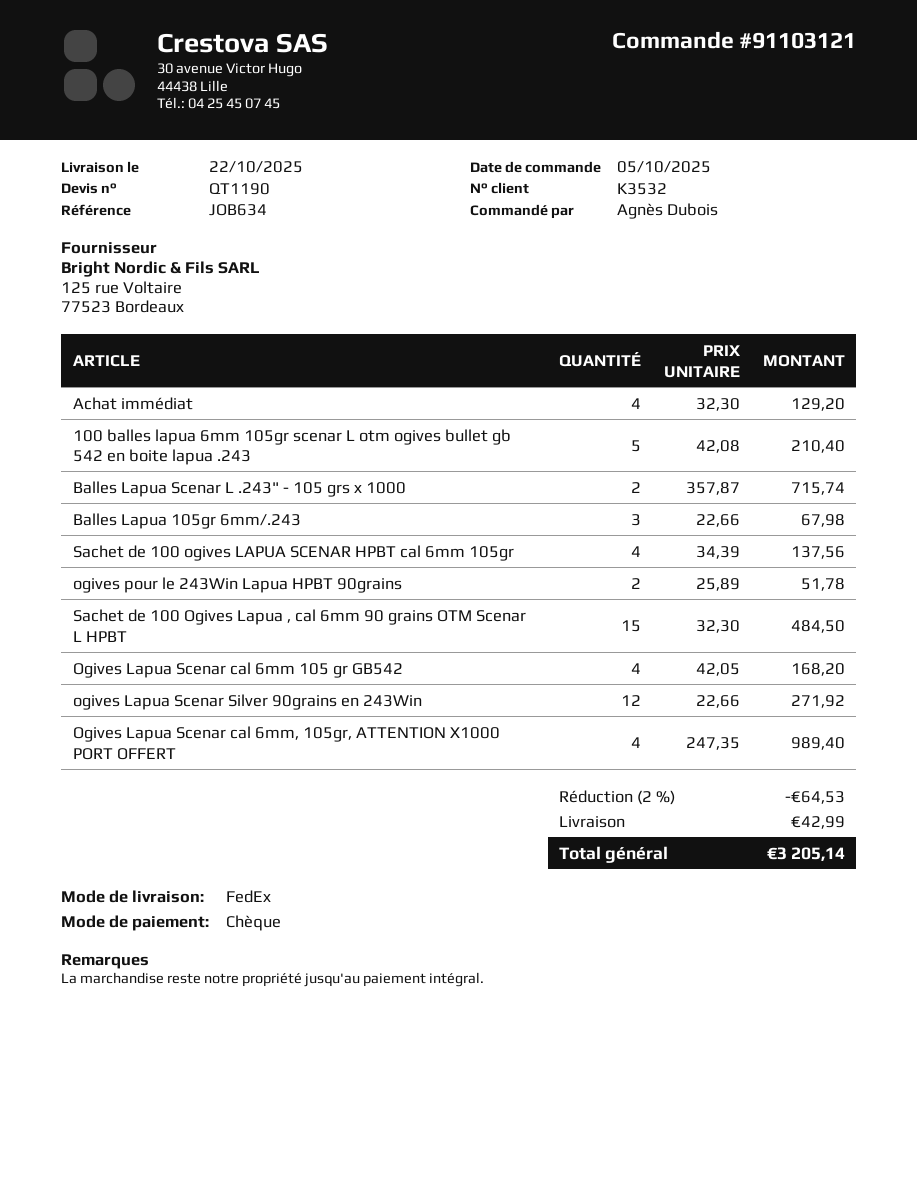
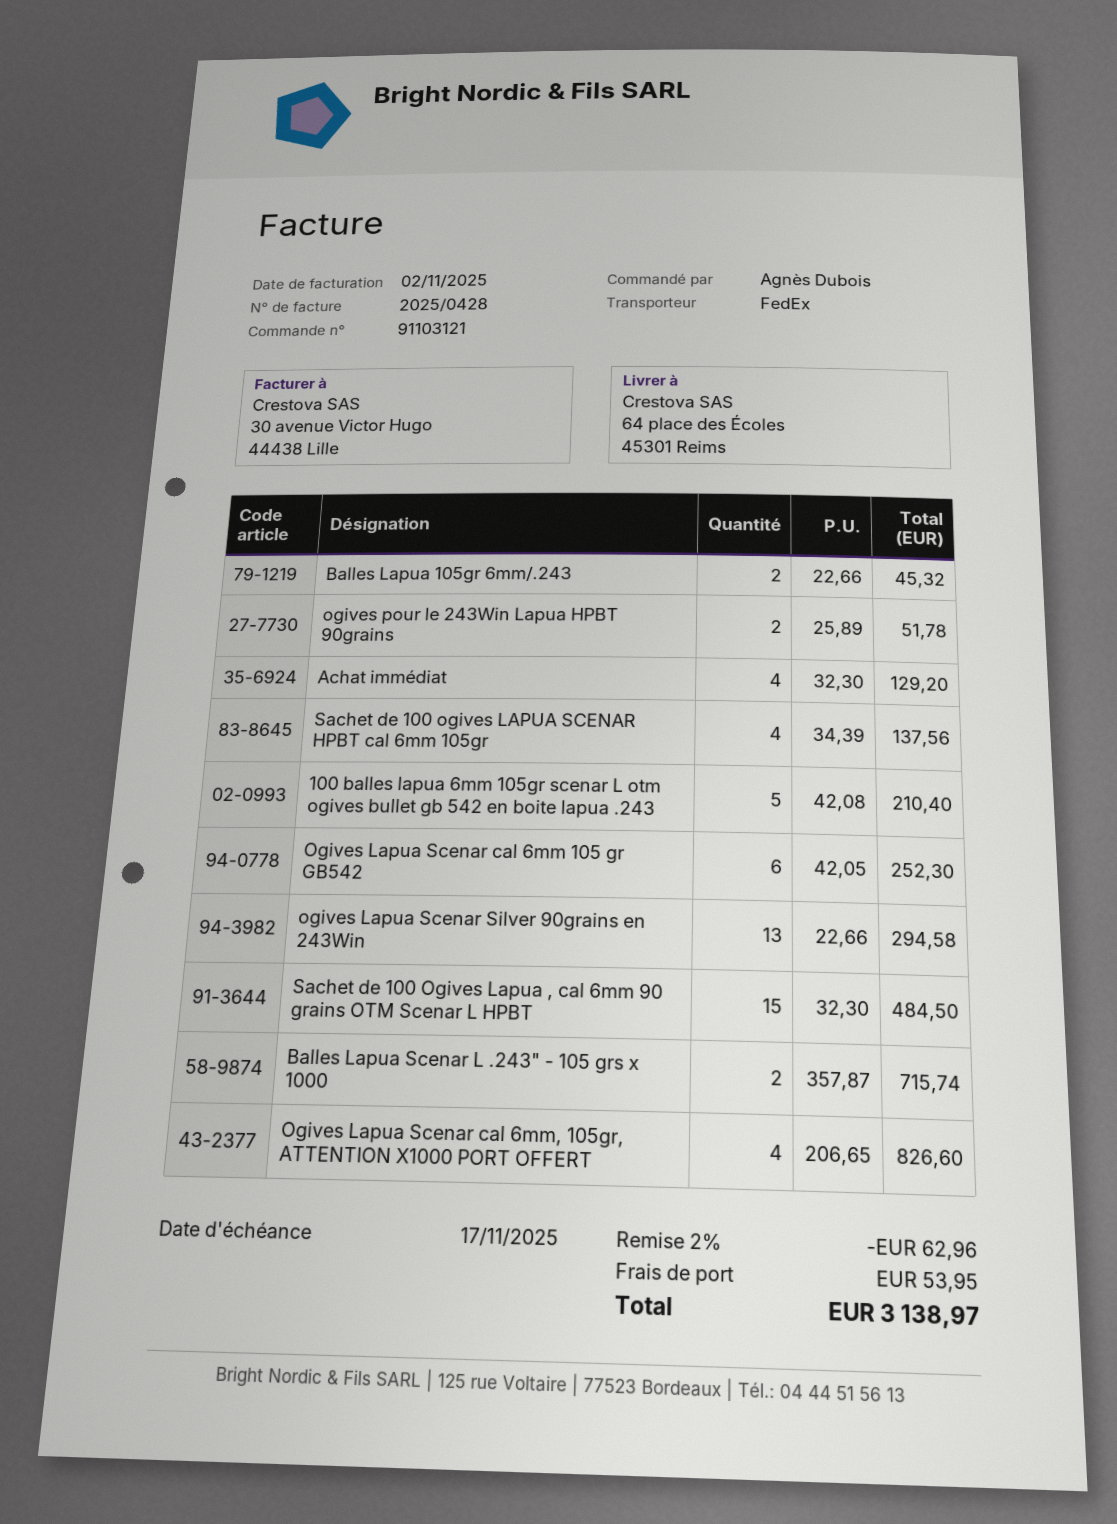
Balles Lapua 105gr 6mm/.243: 3 x 22.66 = 67.98 -> 2 x 22.66 = 45.32
Ogives Lapua Scenar cal 6mm 105 gr GB542: 4 x 42.05 = 168.20 -> 6 x 42.05 = 252.30
ogives Lapua Scenar Silver 90grains en 243Win: 12 x 22.66 = 271.92 -> 13 x 22.66 = 294.58
Ogives Lapua Scenar cal 6mm, 105gr, ATTENTION X1000 PORT OFFERT: 4 x 247.35 = 989.40 -> 4 x 206.65 = 826.60
discount: 2% = 64.53 -> 2% = 62.96
shipping: 42.99 -> 53.95
total: 3205.14 -> 3138.97

